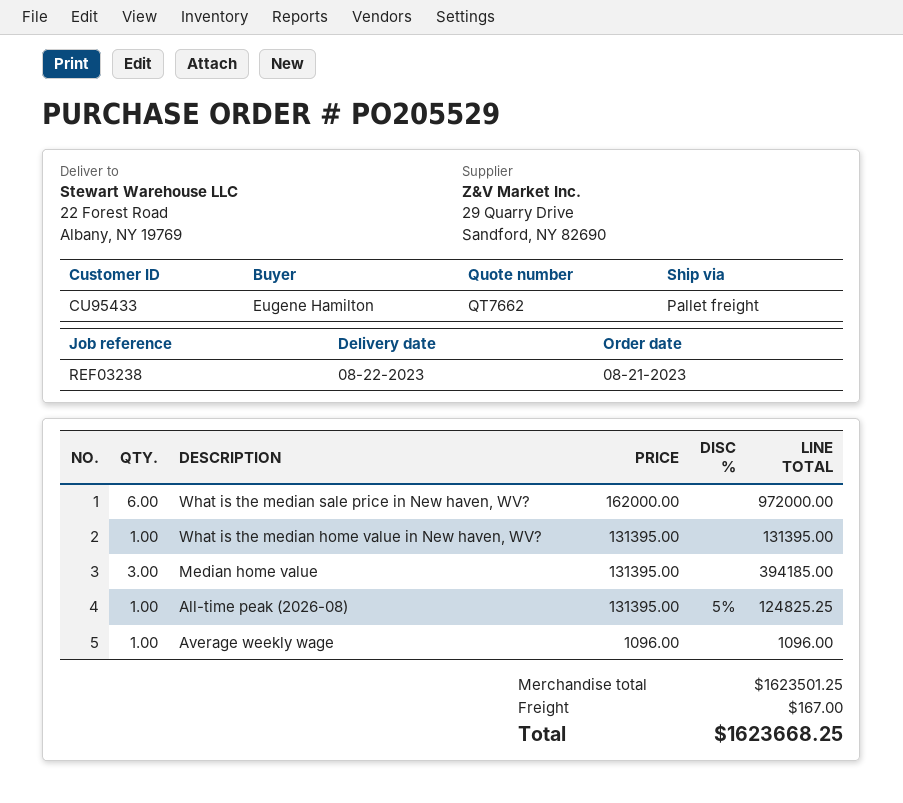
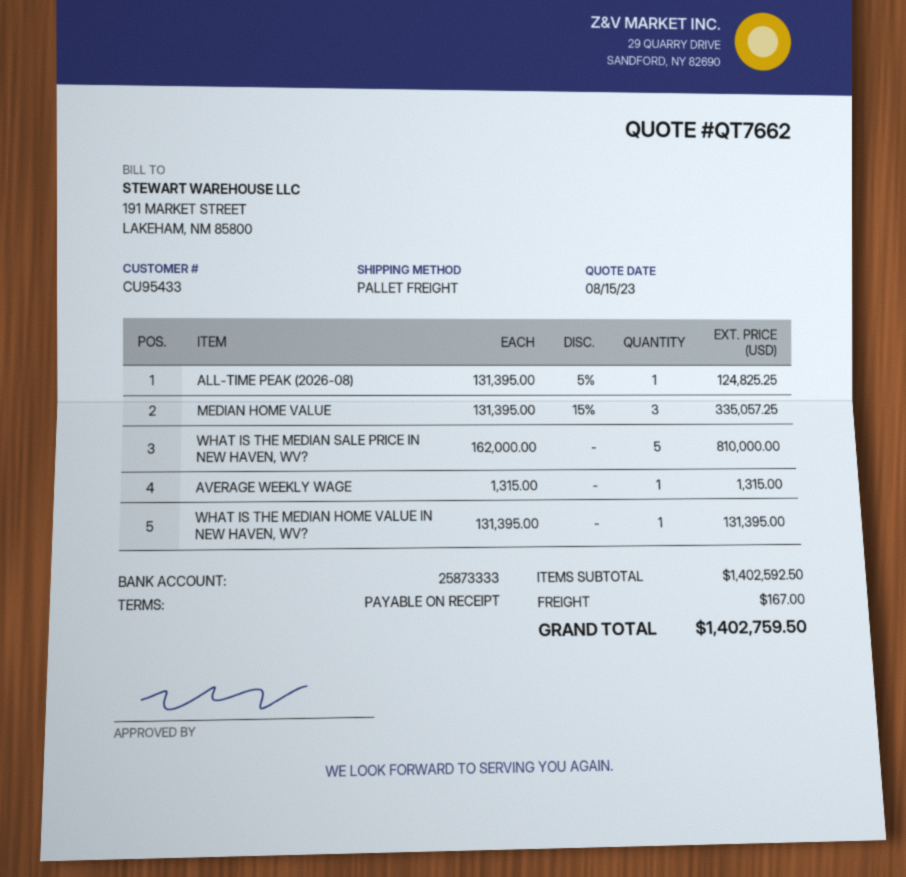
What is the median sale price in New haven, WV?: 6 x 162000.00 = 972000.00 -> 5 x 162000.00 = 810000.00
Median home value: 3 x 131395.00 = 394185.00 -> 3 x 131395.00 - 15% = 335057.25
Average weekly wage: 1 x 1096.00 = 1096.00 -> 1 x 1315.00 = 1315.00
subtotal: 1623501.25 -> 1402592.50
total: 1623668.25 -> 1402759.50

